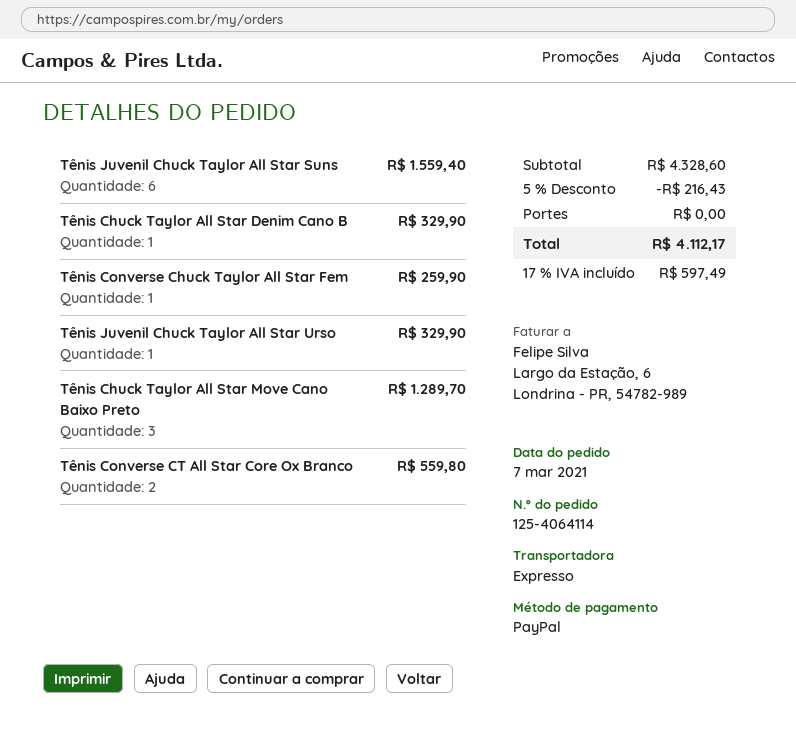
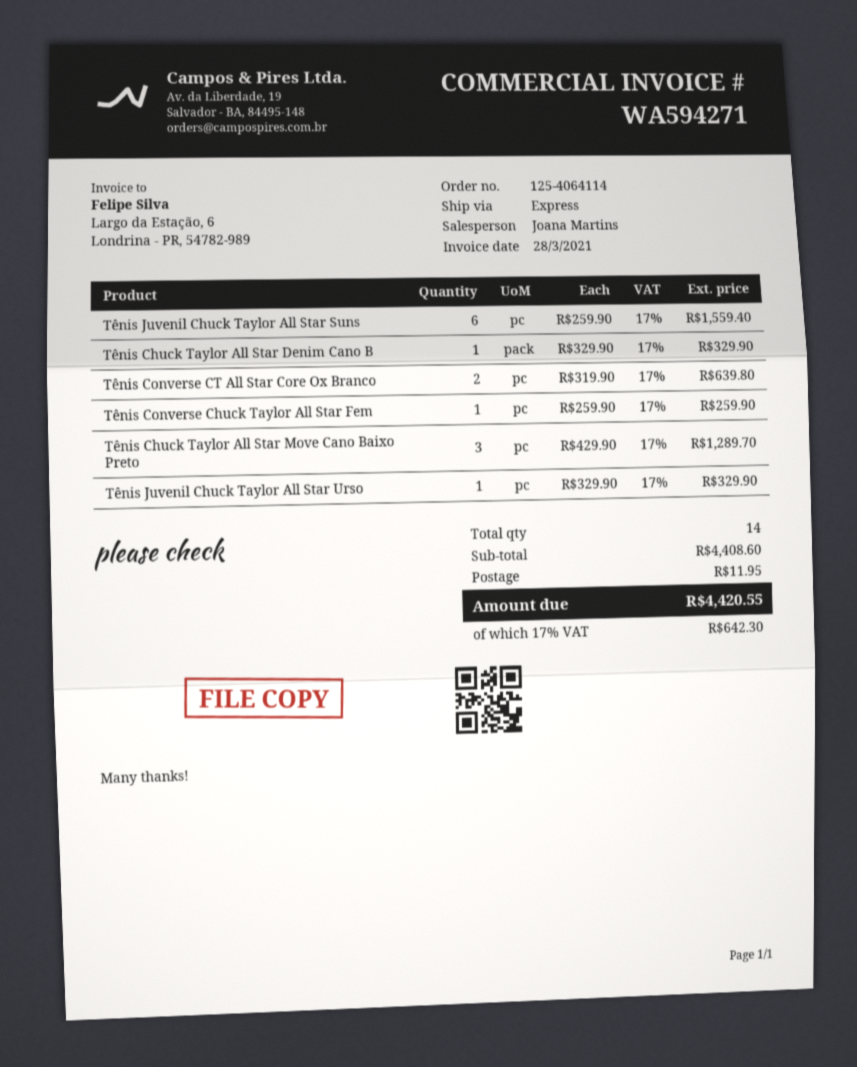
Tênis Converse CT All Star Core Ox Branco: 2 for 559.80 -> 2 for 639.80
subtotal: 4328.60 -> 4408.60
discount: 5% = 216.43 -> none
shipping: 0.00 -> 11.95
tax: 17% = 597.49 -> 17% = 642.30
total: 4112.17 -> 4420.55

